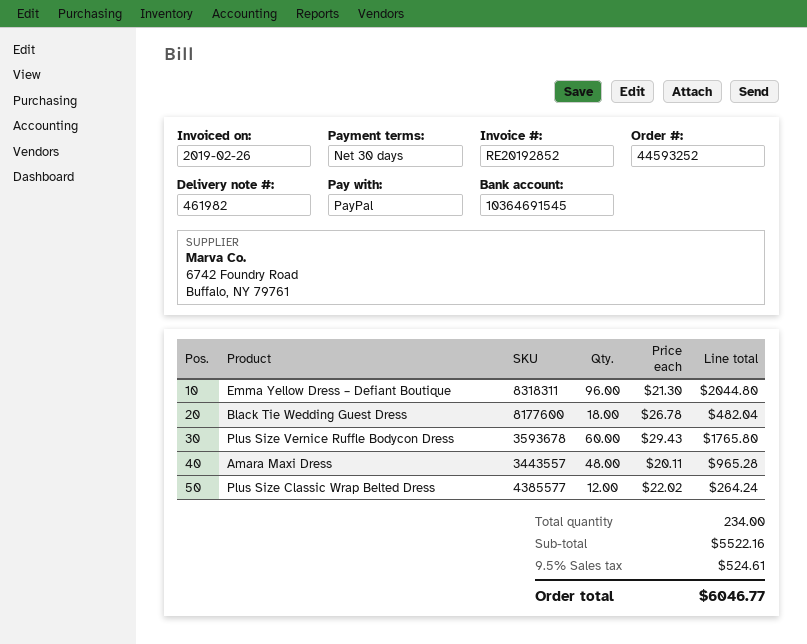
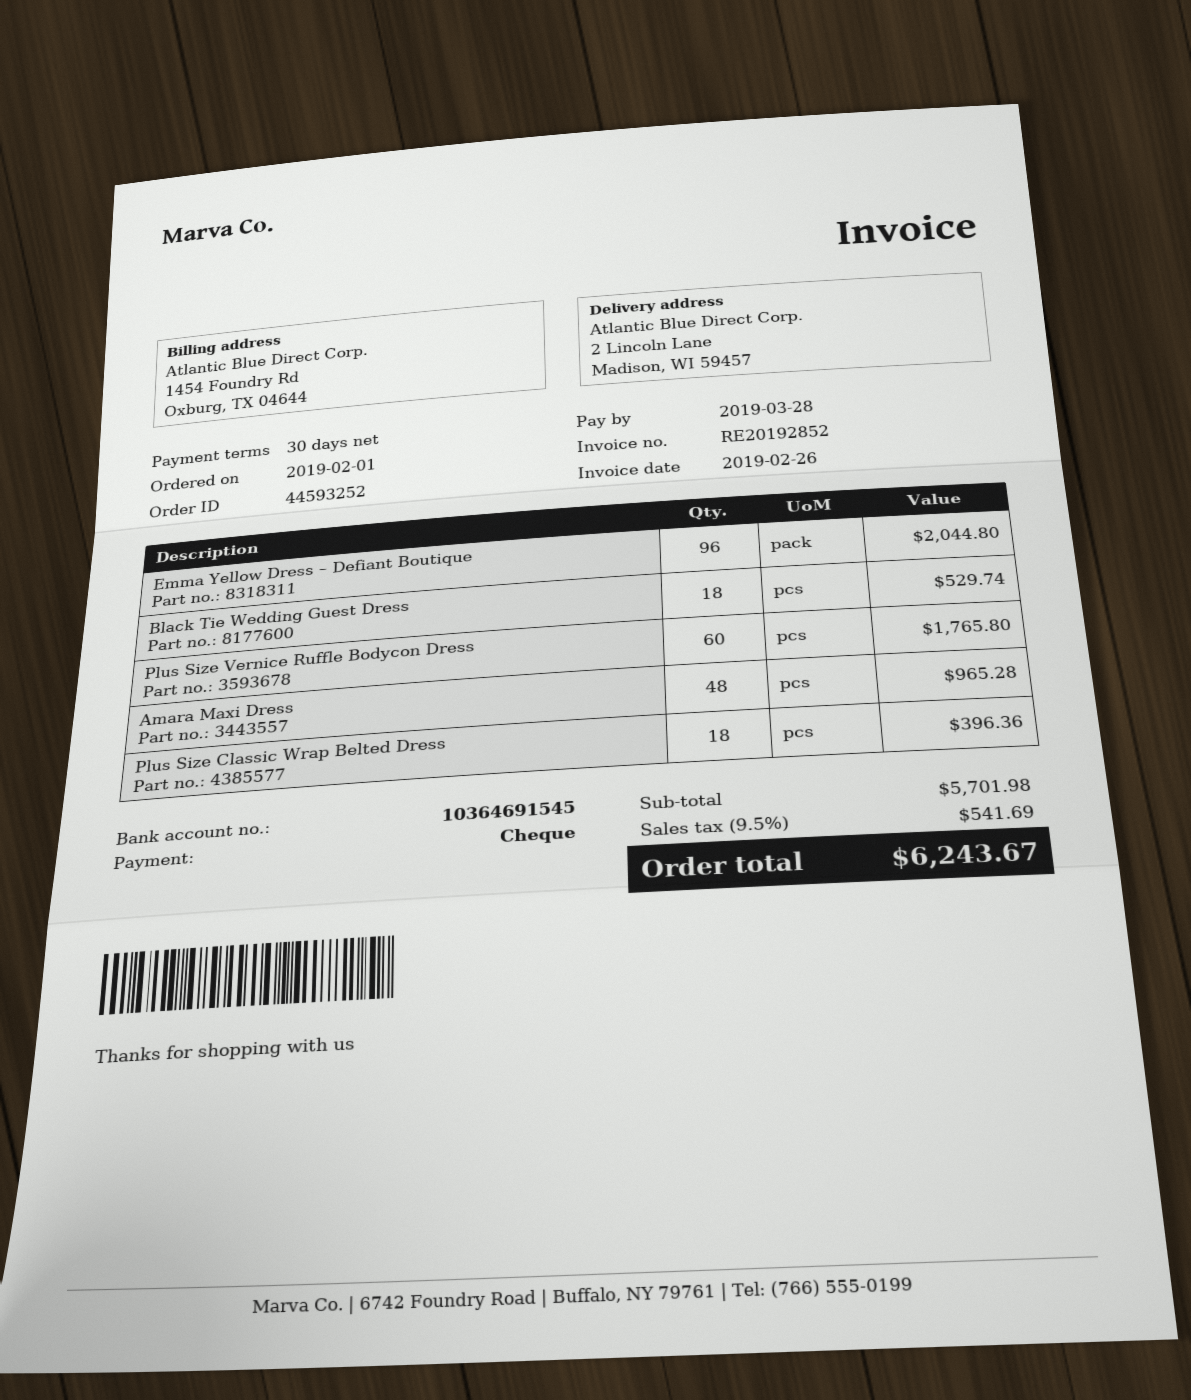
payment method: PayPal -> cheque
Black Tie Wedding Guest Dress: 18 for 482.04 -> 18 for 529.74
Plus Size Classic Wrap Belted Dress: 12 for 264.24 -> 18 for 396.36
subtotal: 5522.16 -> 5701.98
tax: 9.5% = 524.61 -> 9.5% = 541.69
total: 6046.77 -> 6243.67

